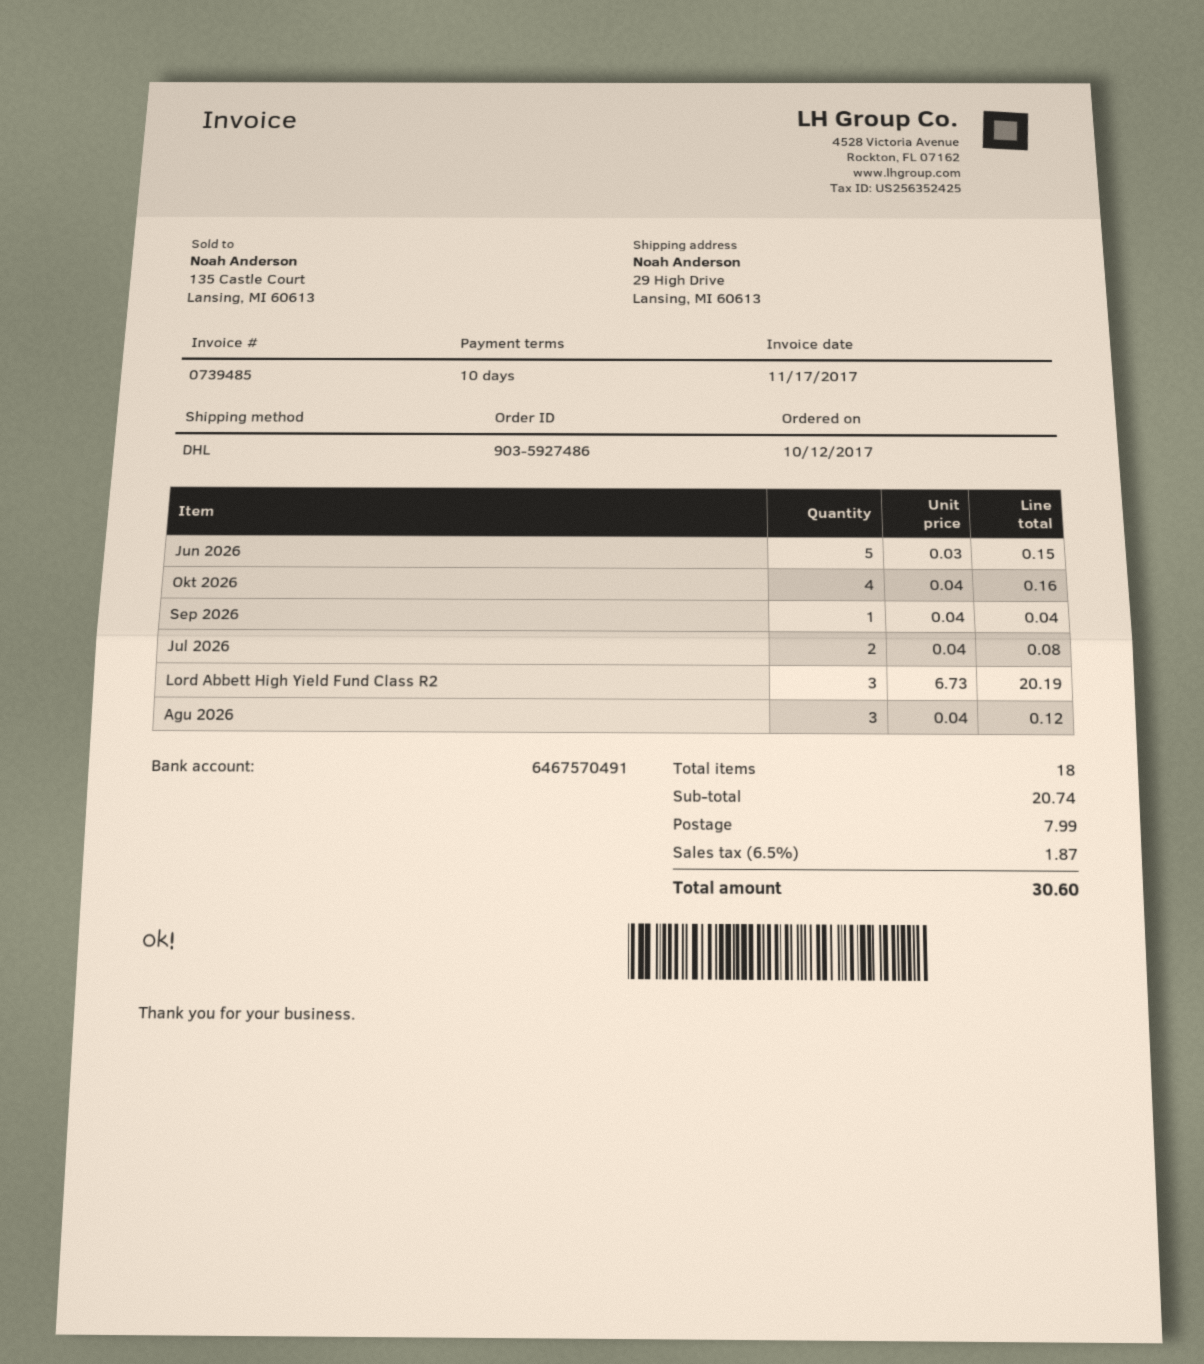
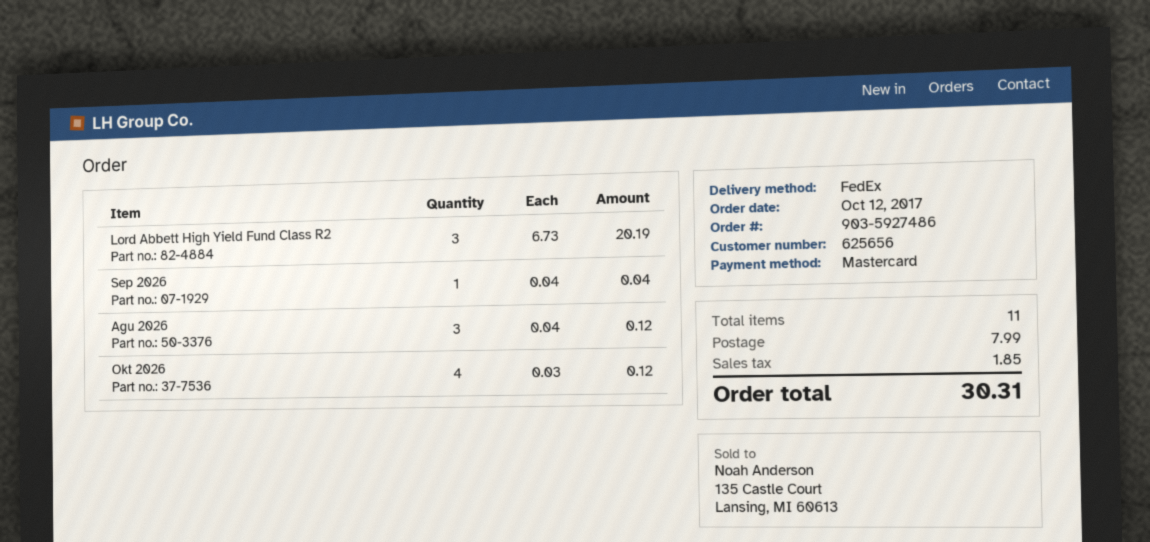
shipping method: DHL -> FedEx
Jun 2026: 5 x 0.03 = 0.15 -> none
Okt 2026: 4 x 0.04 = 0.16 -> 4 x 0.03 = 0.12
Jul 2026: 2 x 0.04 = 0.08 -> none
total quantity: 18 -> 11
tax: 1.87 -> 1.85
total: 30.60 -> 30.31

